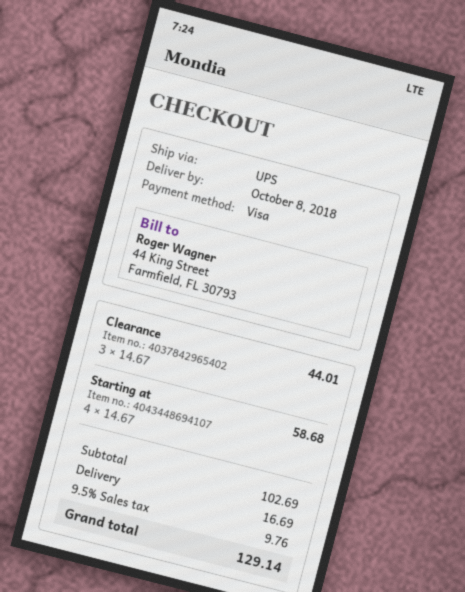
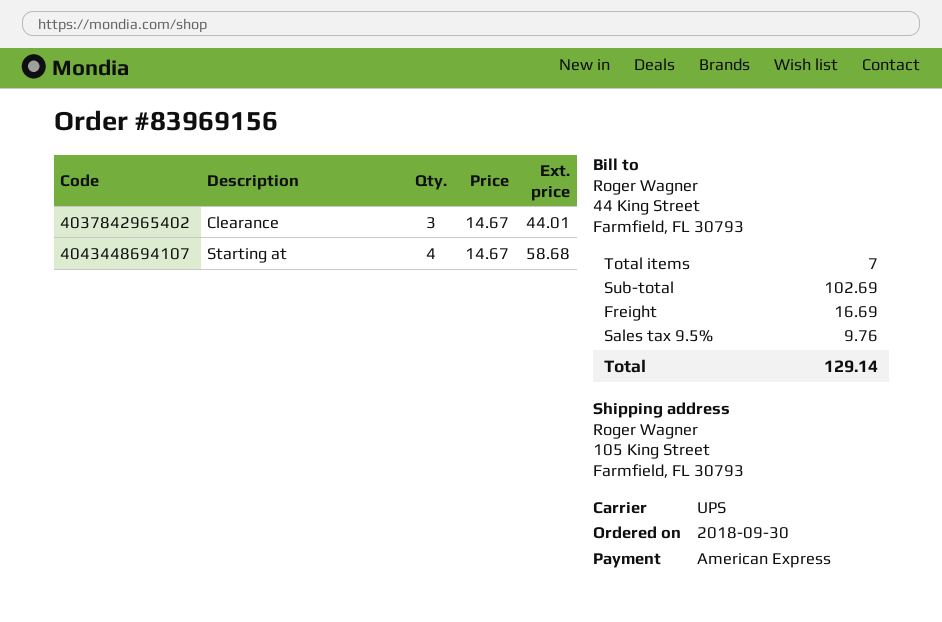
payment method: Visa -> American Express

